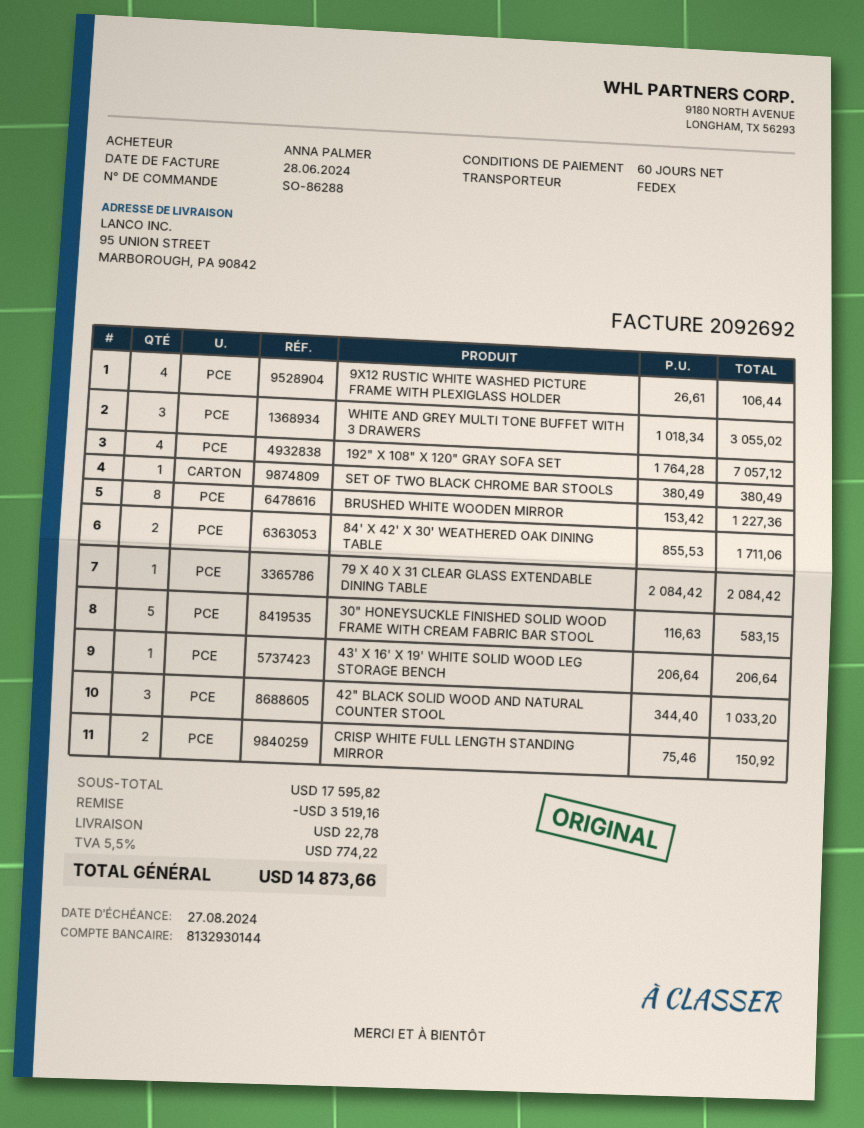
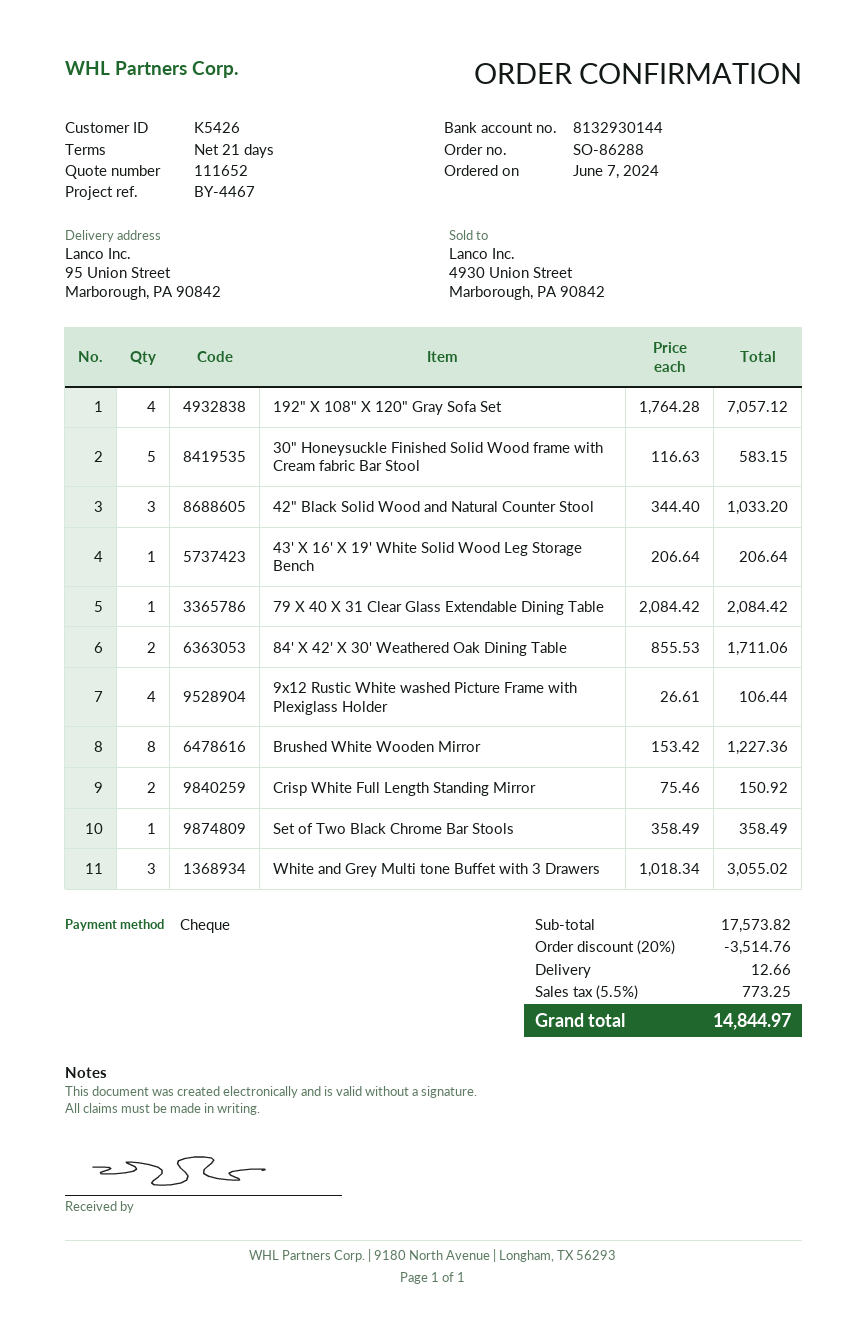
payment terms: 60 days -> 21 days
SET OF TWO BLACK CHROME BAR STOOLS: 1 x 380.49 = 380.49 -> 1 x 358.49 = 358.49
subtotal: 17595.82 -> 17573.82
discount: 3519.16 -> 3514.76
shipping: 22.78 -> 12.66
tax: 5.5% = 774.22 -> 5.5% = 773.25
total: 14873.66 -> 14844.97

